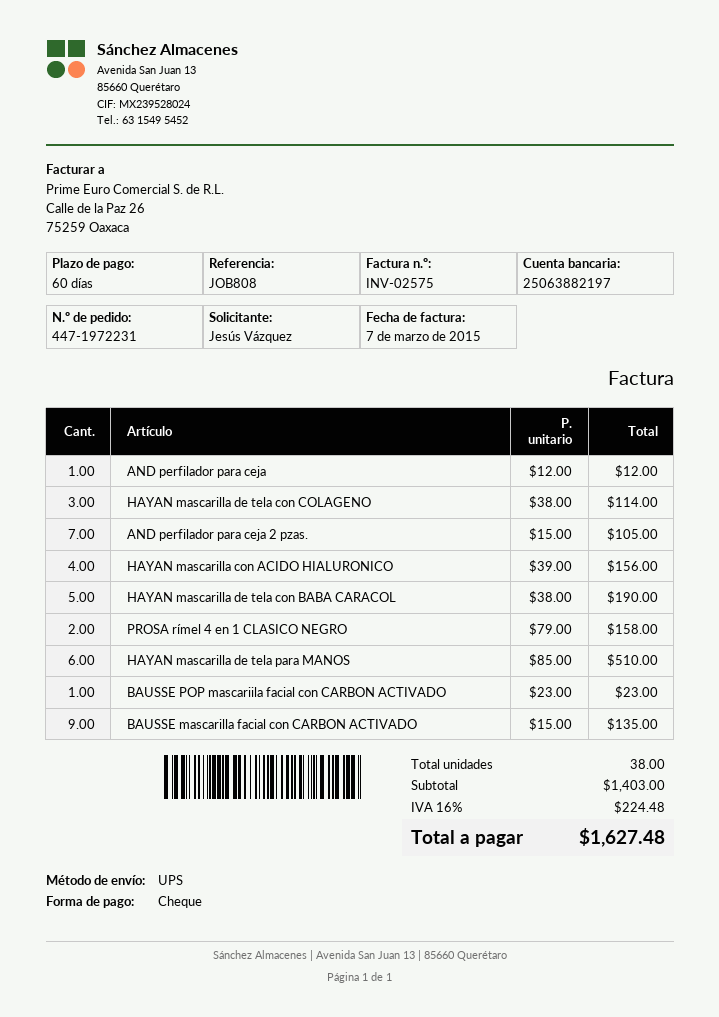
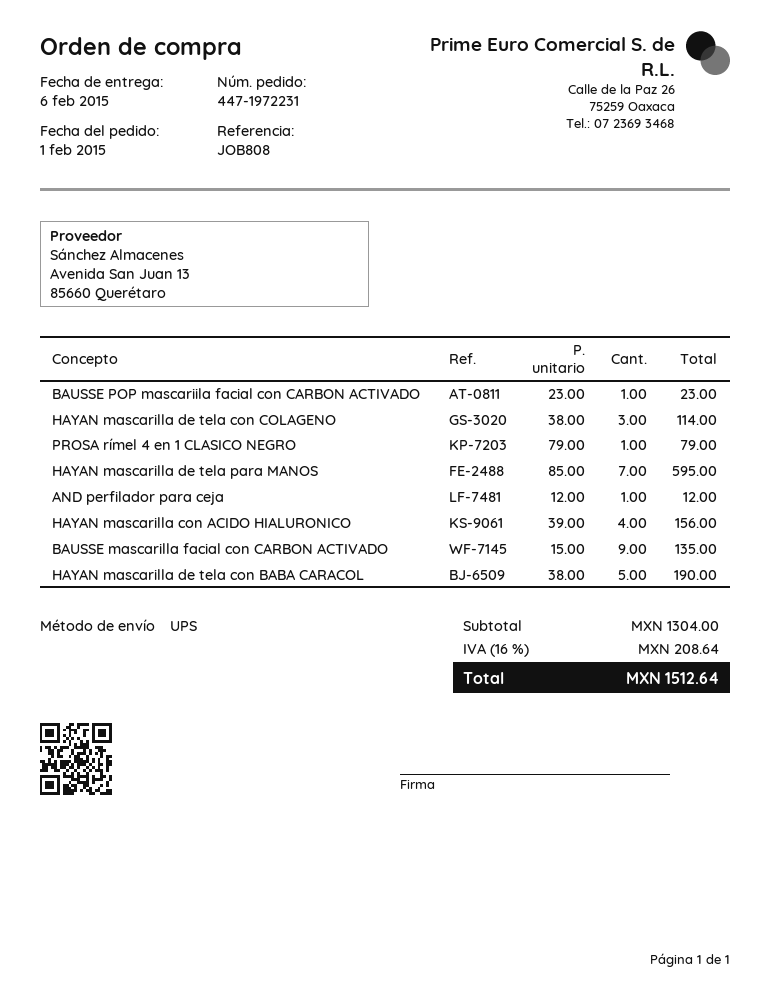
AND perfilador para ceja 2 pzas.: 7 x 15.00 = 105.00 -> none
PROSA rímel 4 en 1 CLASICO NEGRO: 2 x 79.00 = 158.00 -> 1 x 79.00 = 79.00
HAYAN mascarilla de tela para MANOS: 6 x 85.00 = 510.00 -> 7 x 85.00 = 595.00
subtotal: 1403.00 -> 1304.00
tax: 16% = 224.48 -> 16% = 208.64
total: 1627.48 -> 1512.64

